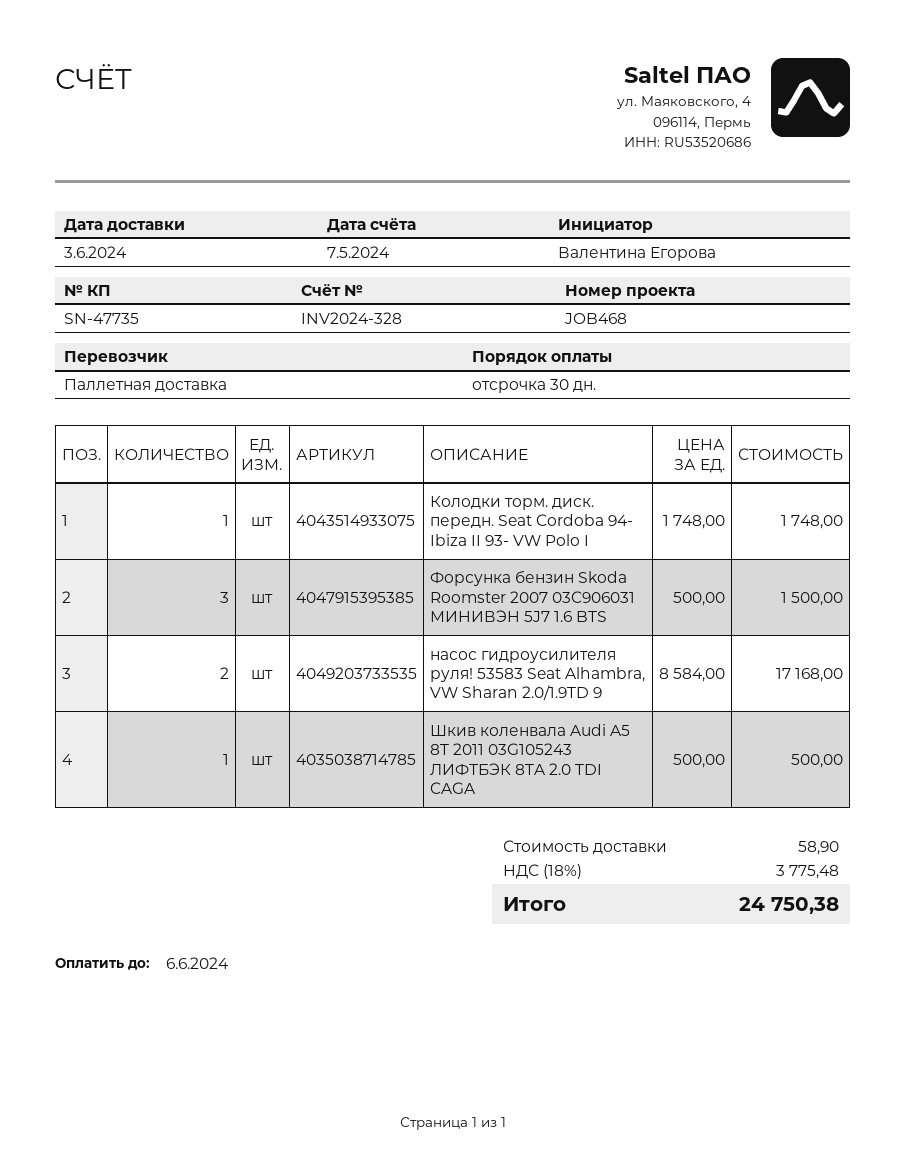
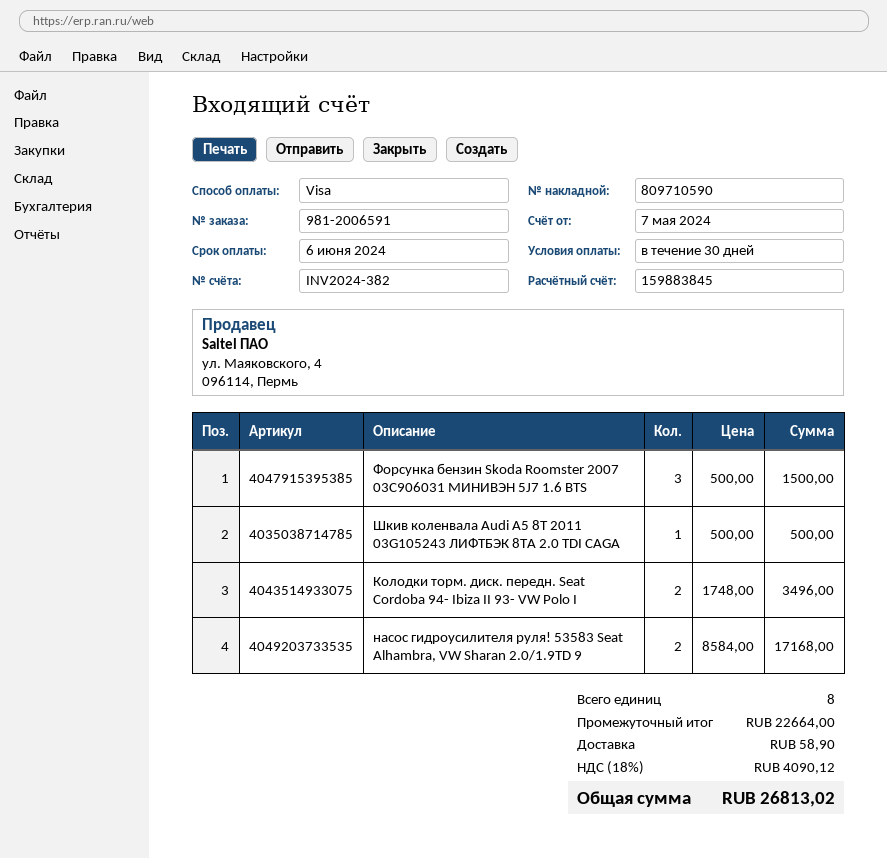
invoice number: INV2024-328 -> INV2024-382
Колодки торм. диск. передн. Seat Cordoba 94- Ibiza II 93- VW Polo I: 1 x 1748.00 = 1748.00 -> 2 x 1748.00 = 3496.00
tax: 18% = 3775.48 -> 18% = 4090.12
total: 24750.38 -> 26813.02

